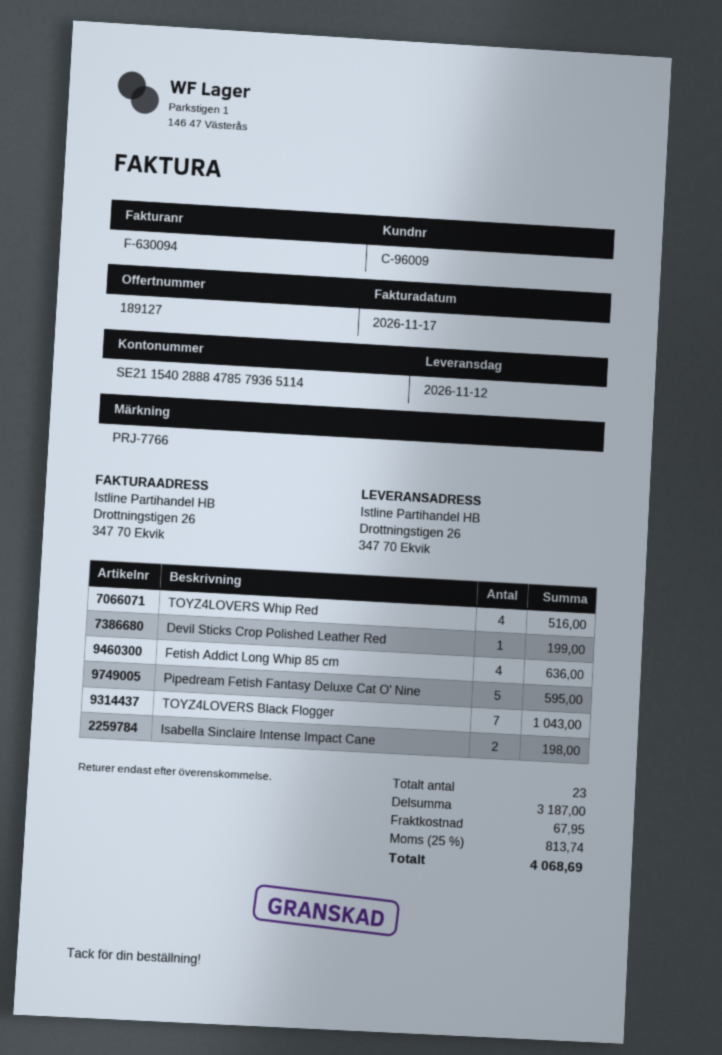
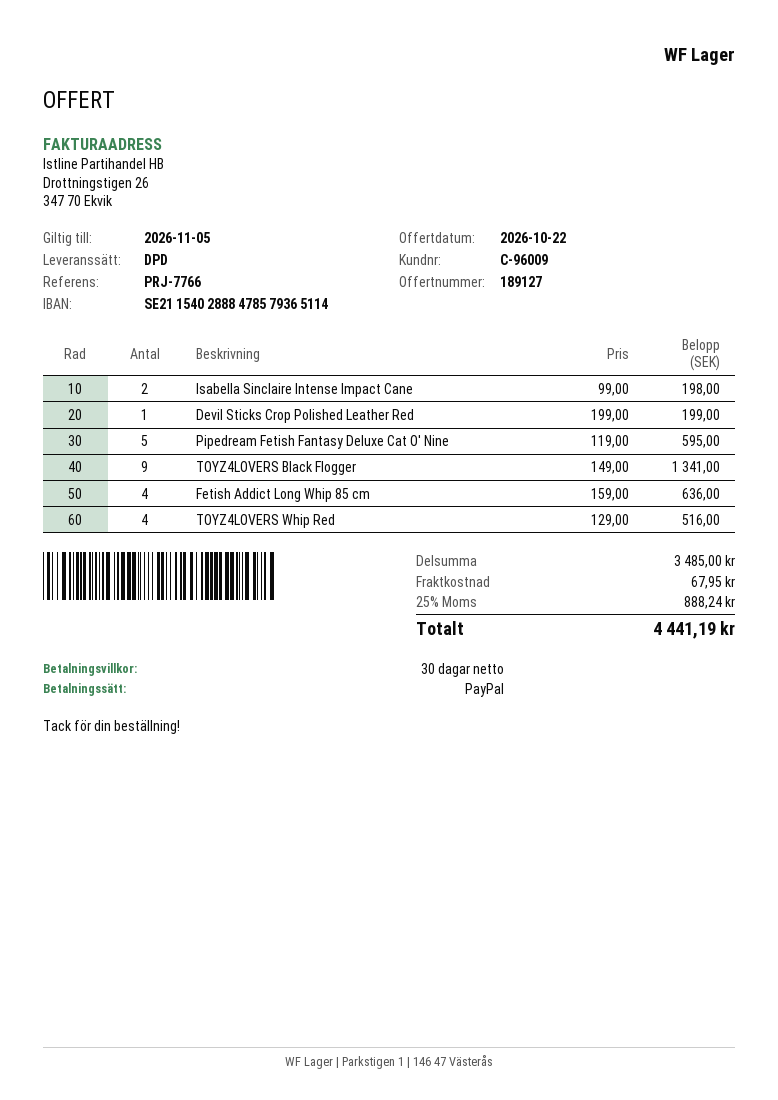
TOYZ4LOVERS Black Flogger: 7 for 1043.00 -> 9 for 1341.00
subtotal: 3187.00 -> 3485.00
tax: 25% = 813.74 -> 25% = 888.24
total: 4068.69 -> 4441.19

